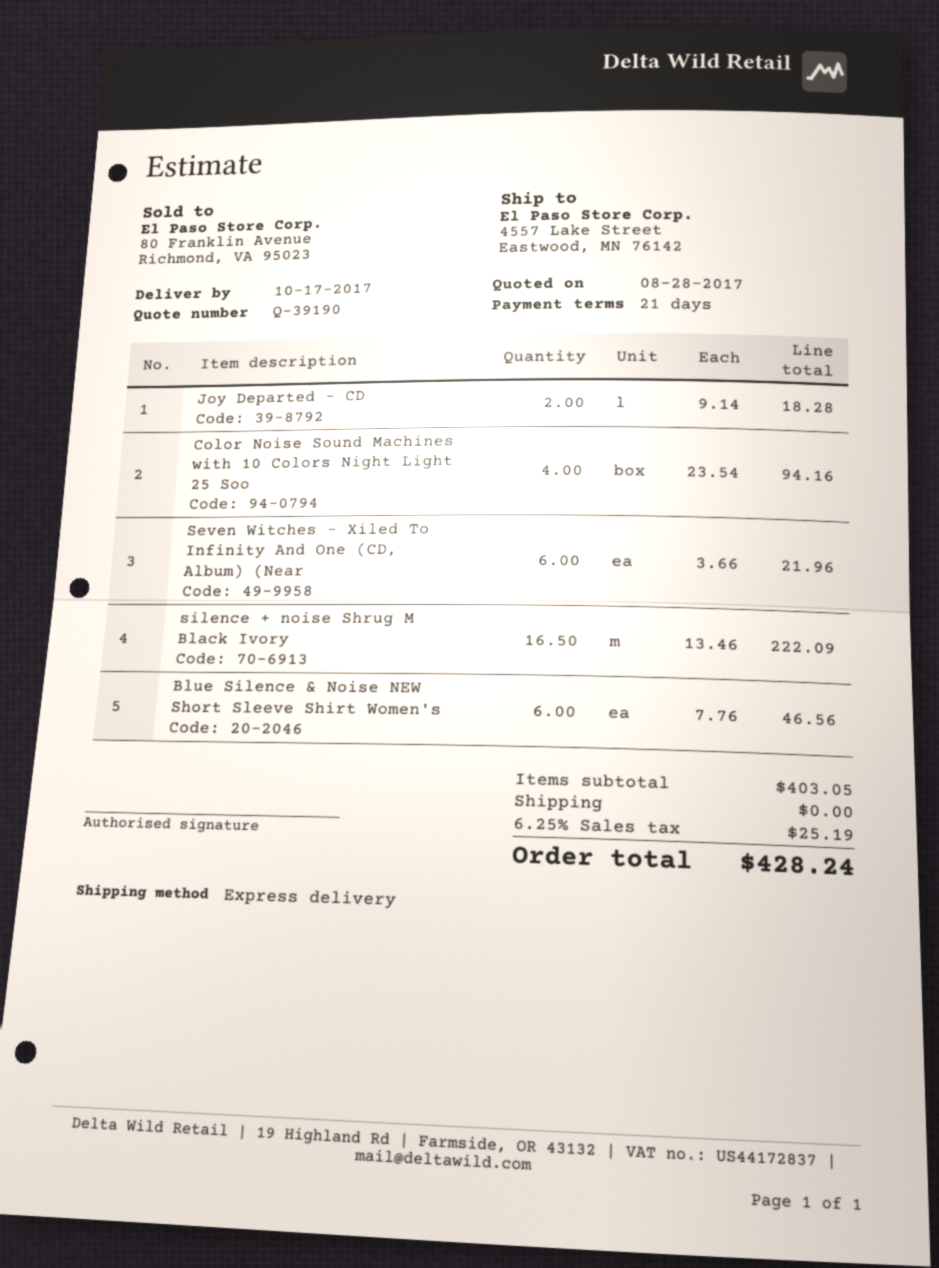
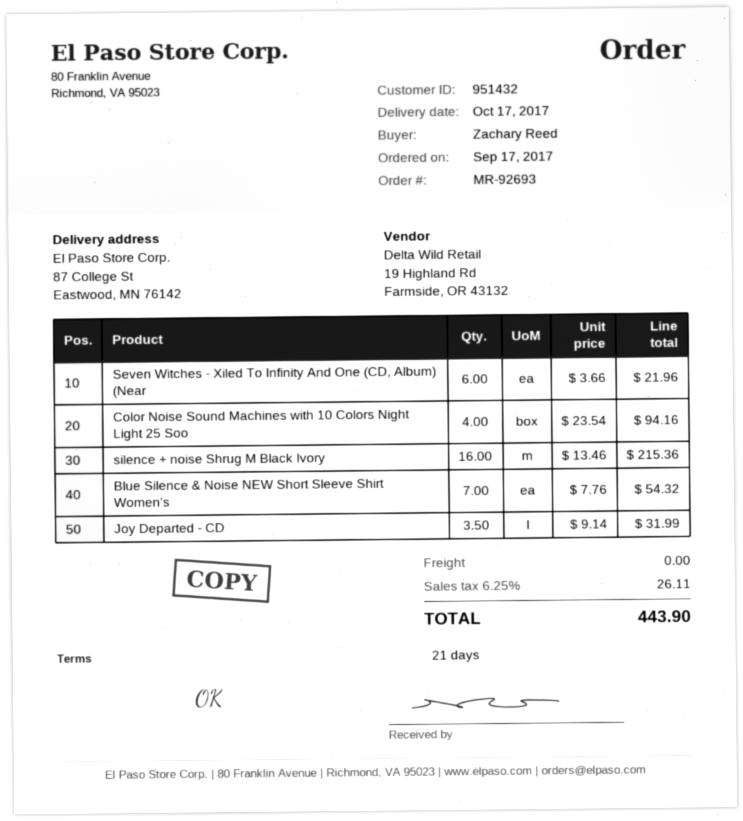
ship to: 4557 Lake Street, Eastwood, MN 76142 -> 87 College St, Eastwood, MN 76142
Joy Departed - CD: 2 x 9.14 = 18.28 -> 3.5 x 9.14 = 31.99
silence + noise Shrug M Black Ivory: 16.5 x 13.46 = 222.09 -> 16 x 13.46 = 215.36
Blue Silence & Noise NEW Short Sleeve Shirt Women's: 6 x 7.76 = 46.56 -> 7 x 7.76 = 54.32
tax: 6.25% = 25.19 -> 6.25% = 26.11
total: 428.24 -> 443.90

